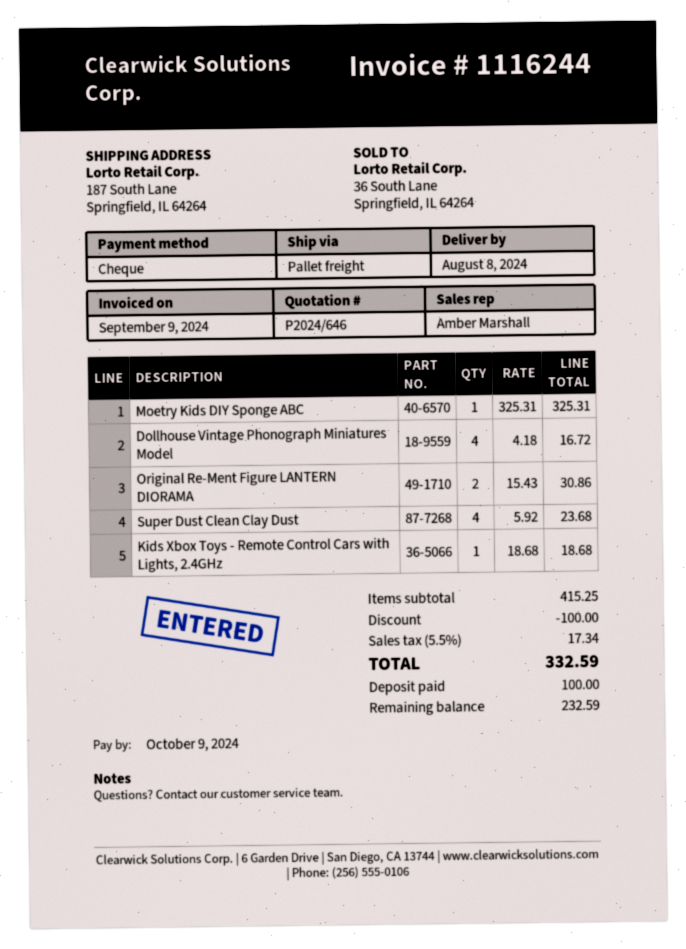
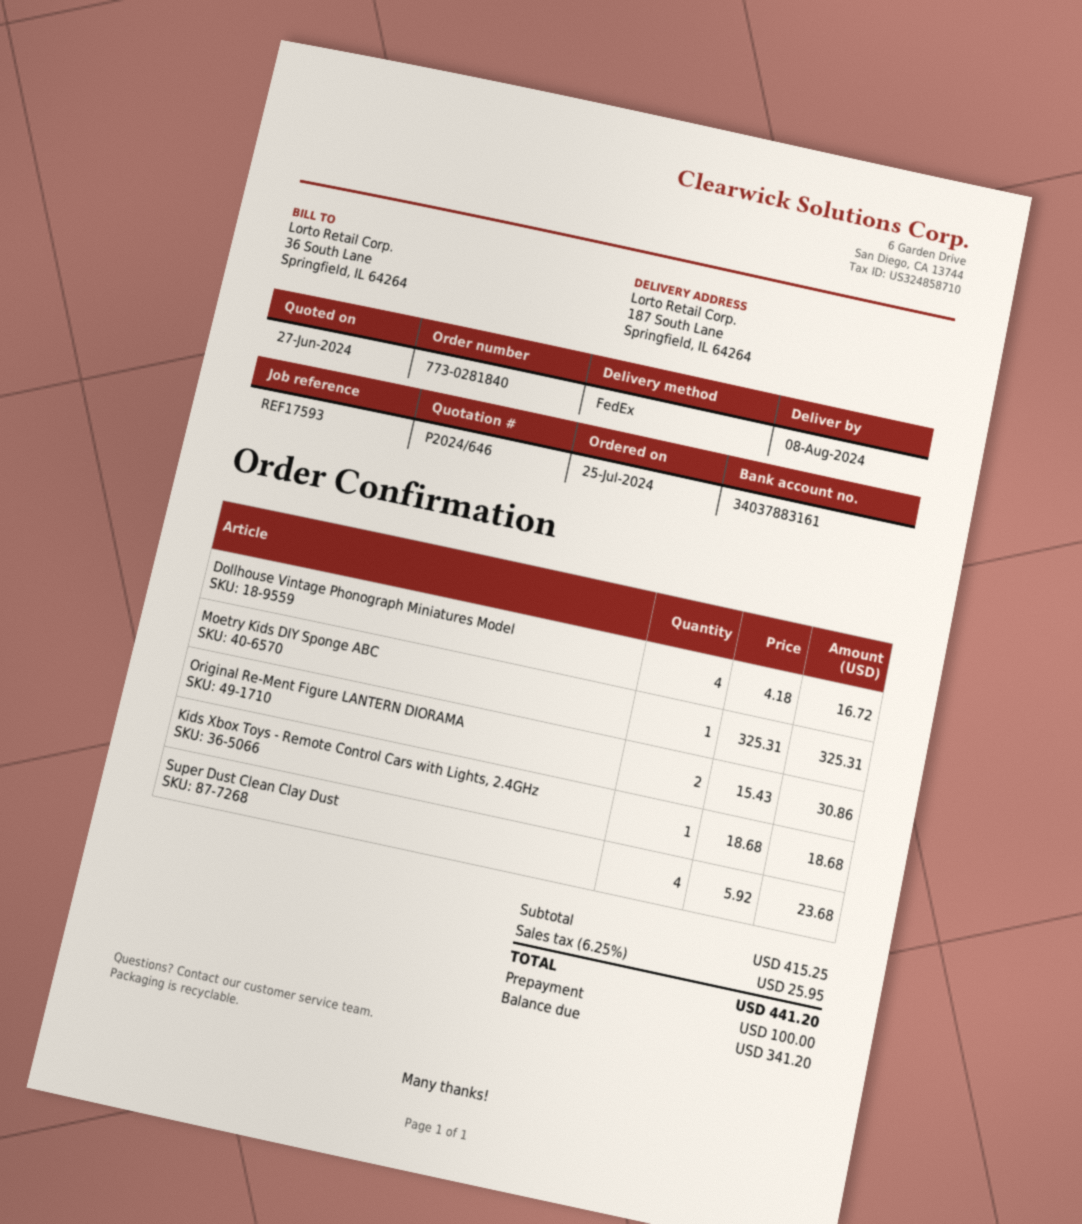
shipping method: pallet freight -> FedEx
discount: 100.00 -> none
tax: 5.5% = 17.34 -> 6.25% = 25.95
total: 332.59 -> 441.20
balance: 232.59 -> 341.20

